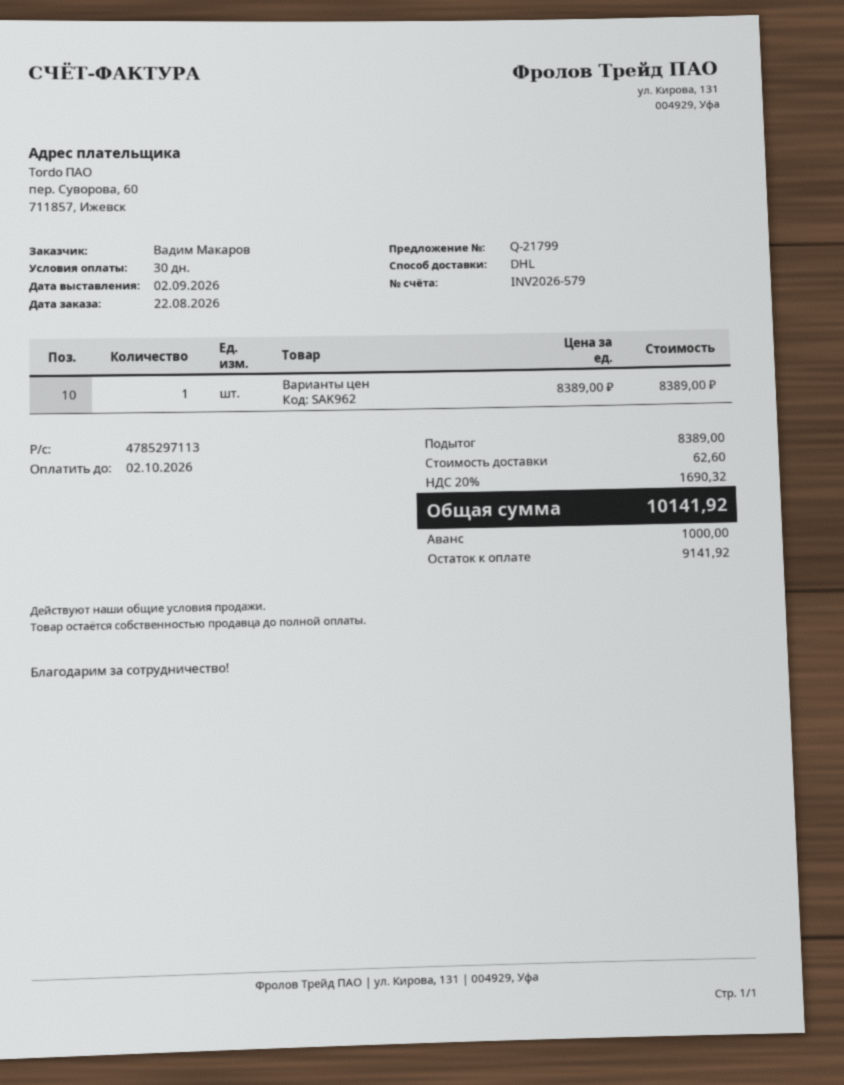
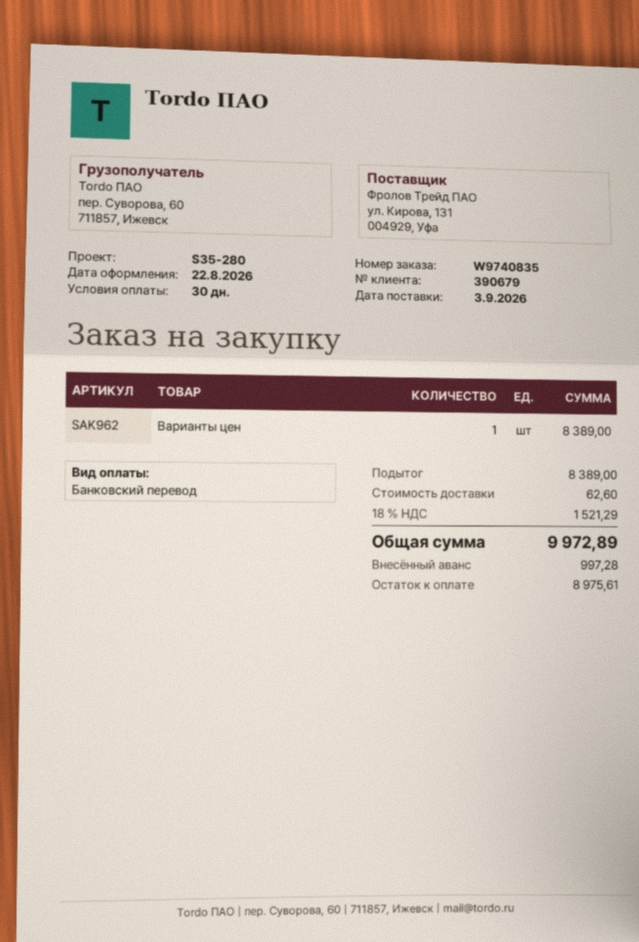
tax: 20% = 1690.32 -> 18% = 1521.29
total: 10141.92 -> 9972.89
deposit: 1000.00 -> 997.28
balance: 9141.92 -> 8975.61

